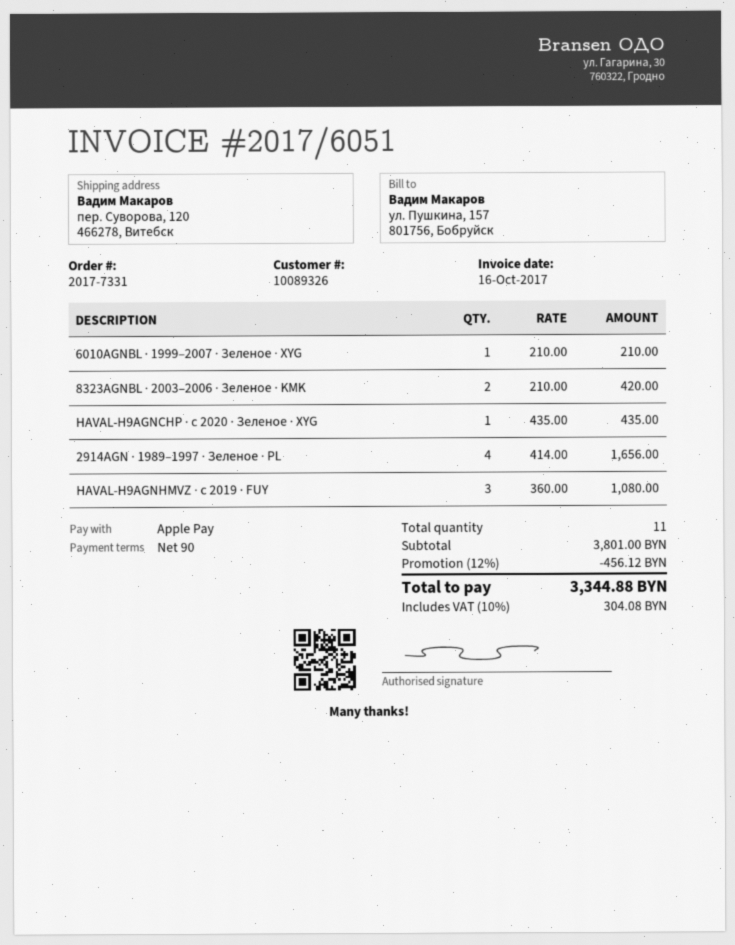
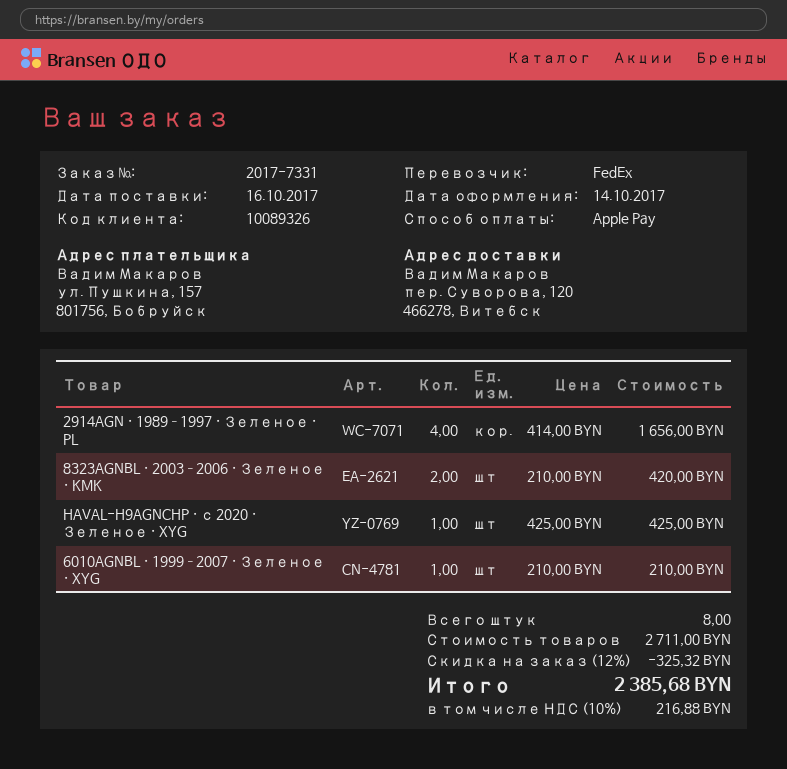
HAVAL-H9AGNCHP · с 2020 · Зеленое · XYG: 1 x 435.00 = 435.00 -> 1 x 425.00 = 425.00
HAVAL-H9AGNHMVZ · с 2019 · FUY: 3 x 360.00 = 1080.00 -> none
total quantity: 11 -> 8
subtotal: 3801.00 -> 2711.00
discount: 12% = 456.12 -> 12% = 325.32
tax: 10% = 304.08 -> 10% = 216.88
total: 3344.88 -> 2385.68

